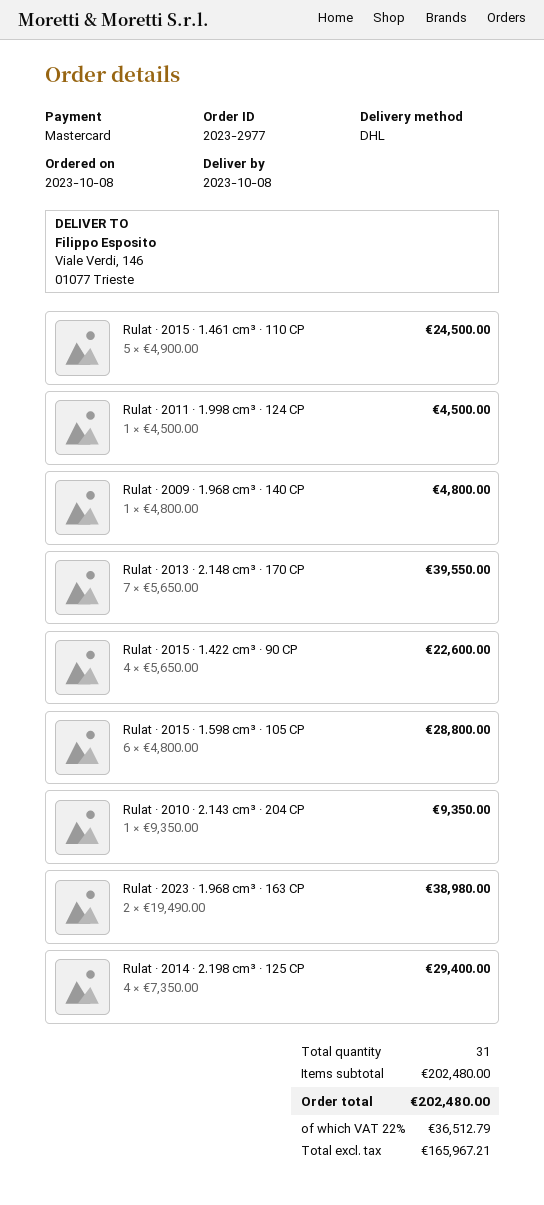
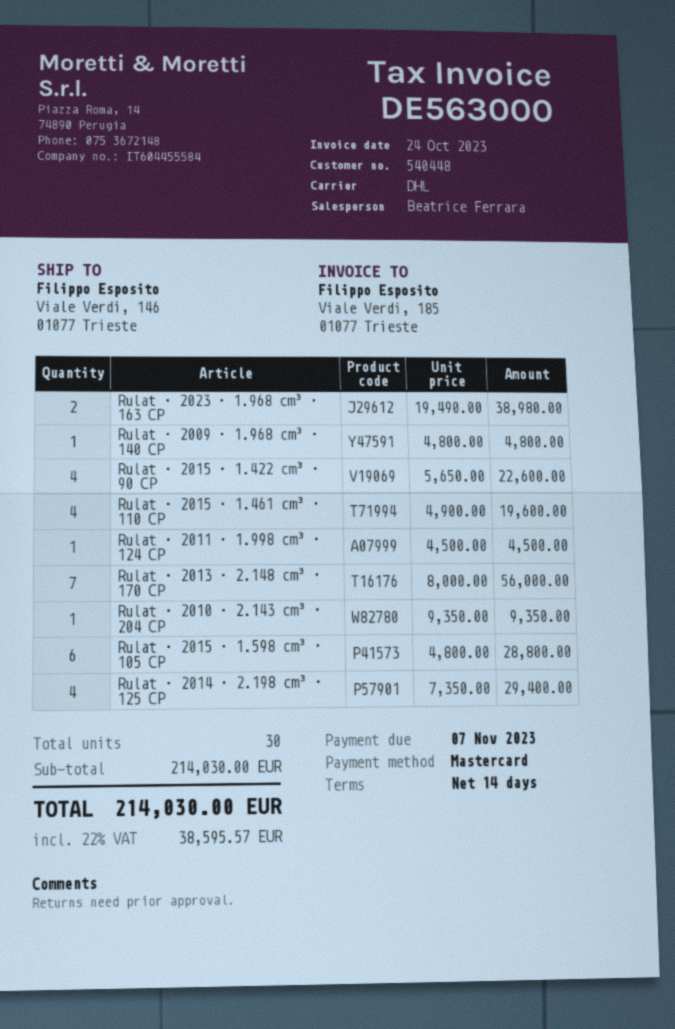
Rulat · 2015 · 1.461 cm³ · 110 CP: 5 x 4900.00 = 24500.00 -> 4 x 4900.00 = 19600.00
Rulat · 2013 · 2.148 cm³ · 170 CP: 7 x 5650.00 = 39550.00 -> 7 x 8000.00 = 56000.00
total quantity: 31 -> 30
subtotal: 202480.00 -> 214030.00
tax: 22% = 36512.79 -> 22% = 38595.57
total: 202480.00 -> 214030.00

